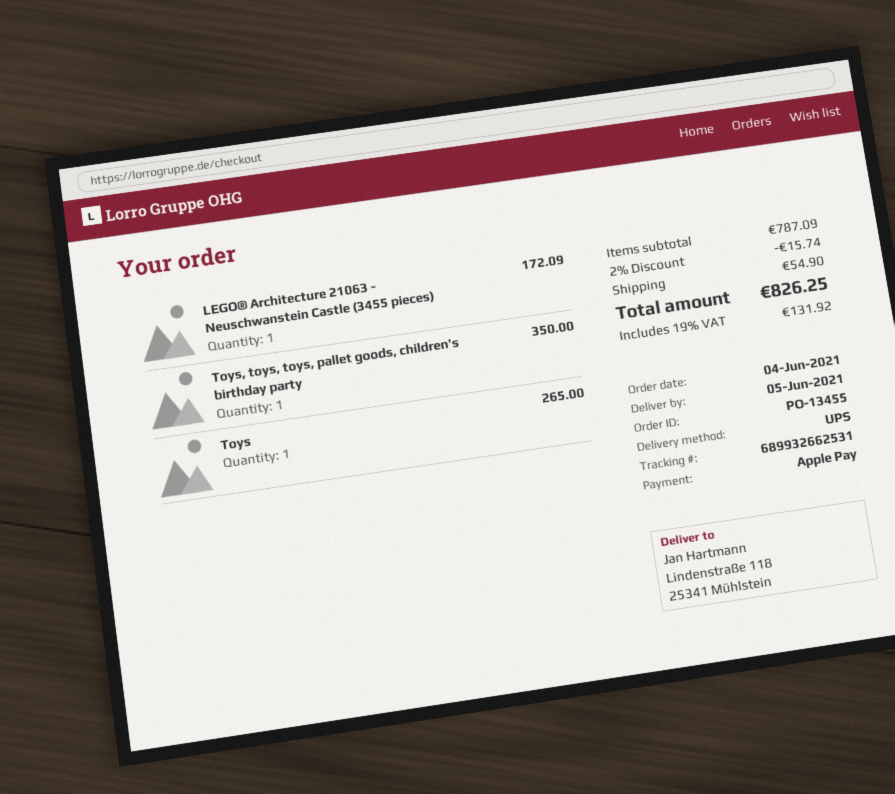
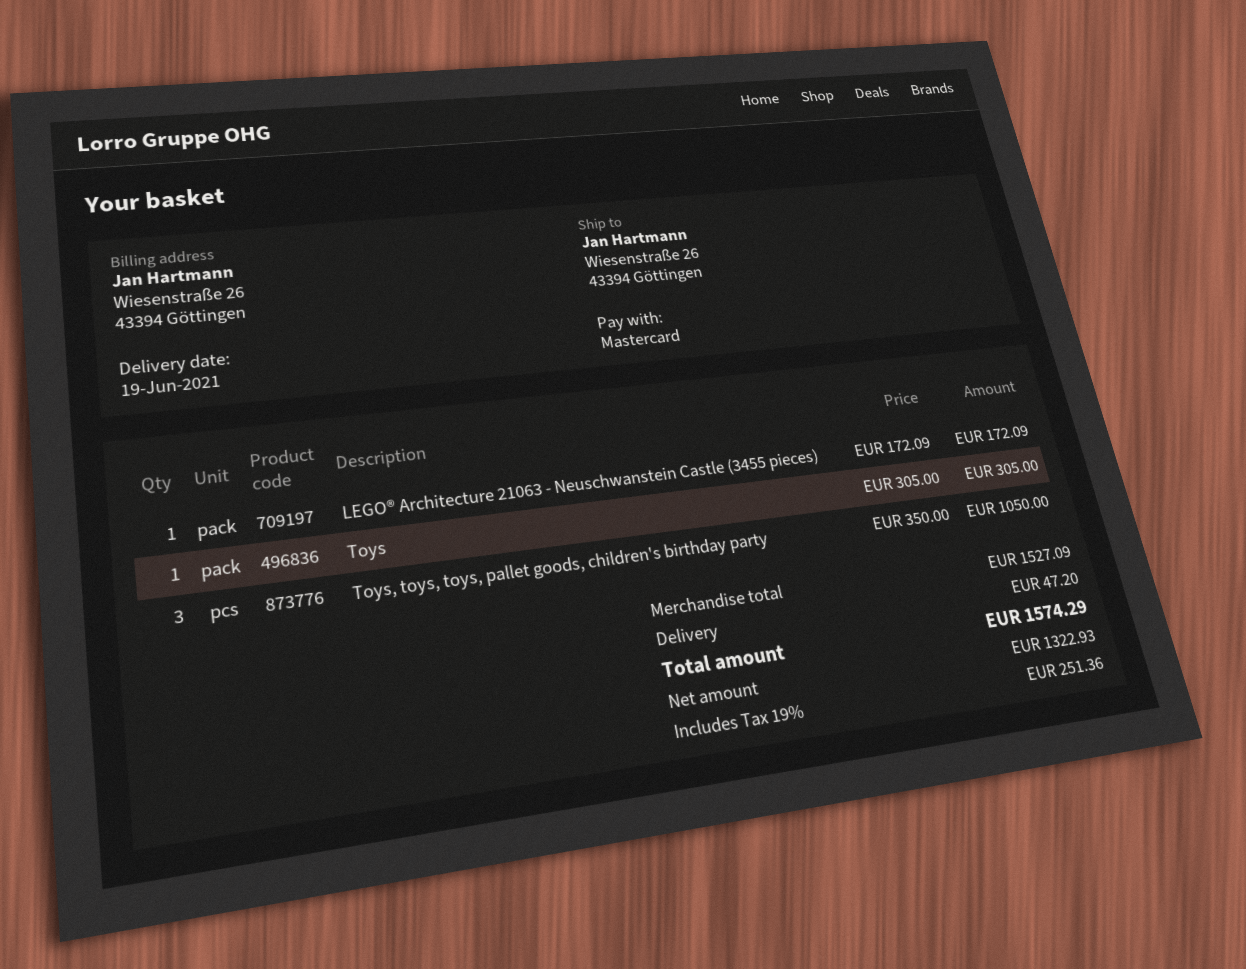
delivery date: 2021-06-05 -> 2021-06-19
payment method: Apple Pay -> Mastercard
ship to: Lindenstraße 118, 25341 Mühlstein -> Wiesenstraße 26, 43394 Göttingen
Toys, toys, toys, pallet goods, children's birthday party: 1 for 350.00 -> 3 for 1050.00
Toys: 1 for 265.00 -> 1 for 305.00
subtotal: 787.09 -> 1527.09
discount: 2% = 15.74 -> none
shipping: 54.90 -> 47.20
tax: 19% = 131.92 -> 19% = 251.36
total: 826.25 -> 1574.29

